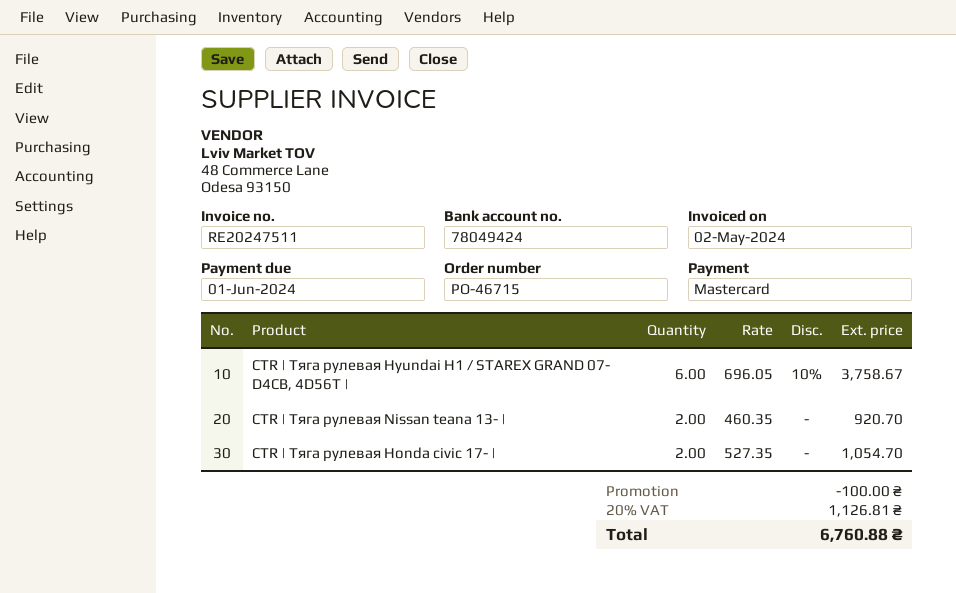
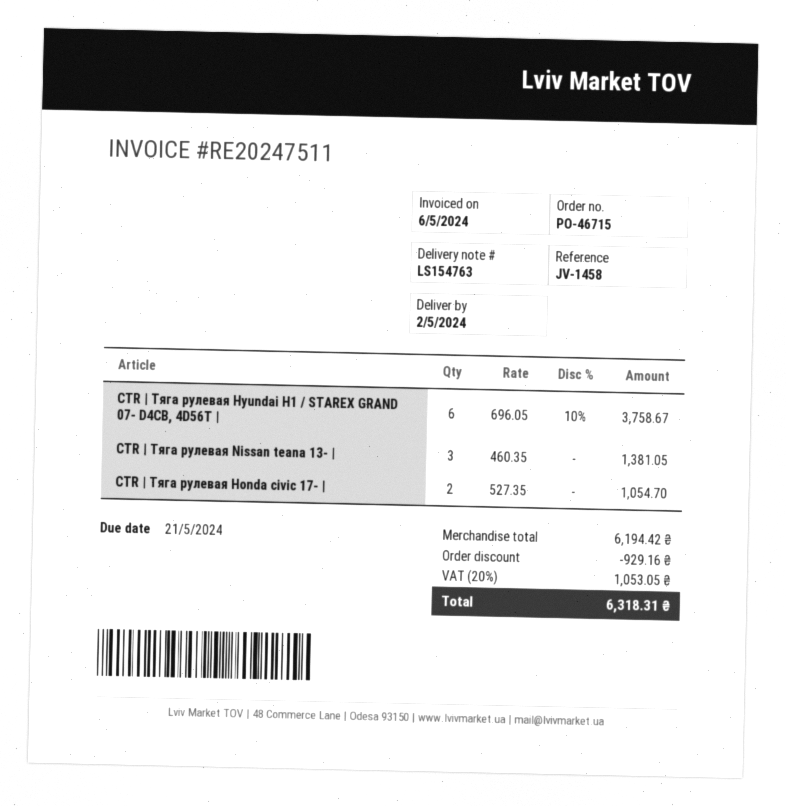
invoice date: 2024-05-02 -> 2024-05-06
due date: 2024-06-01 -> 2024-05-21
CTR | Тяга рулевая Nissan teana 13- |: 2 x 460.35 = 920.70 -> 3 x 460.35 = 1381.05
discount: 100.00 -> 929.16
tax: 20% = 1126.81 -> 20% = 1053.05
total: 6760.88 -> 6318.31

